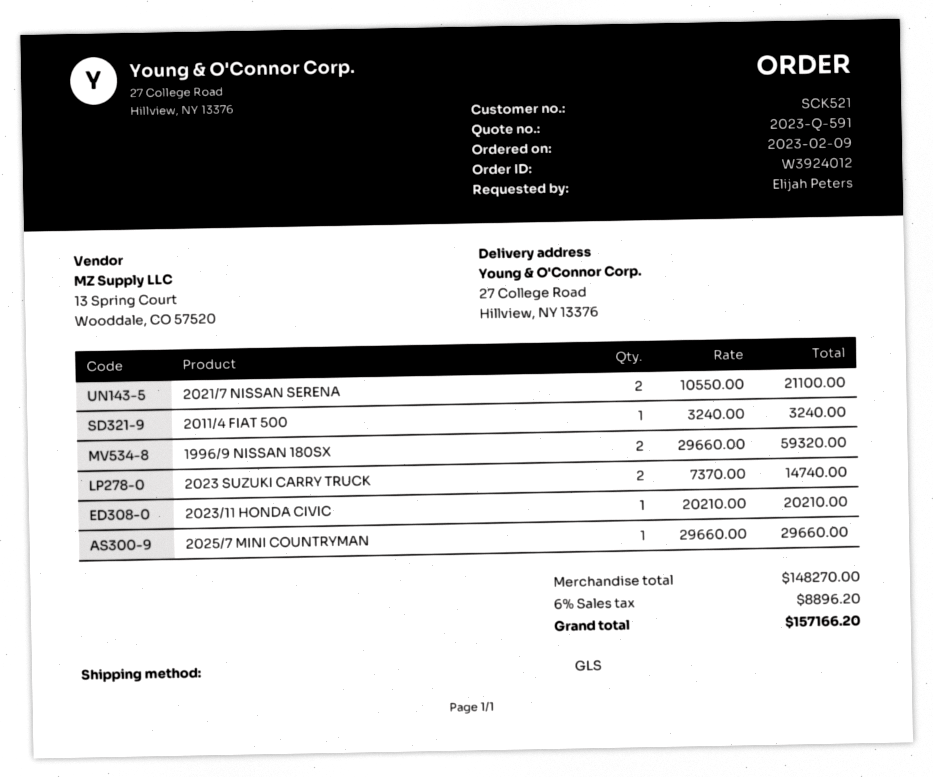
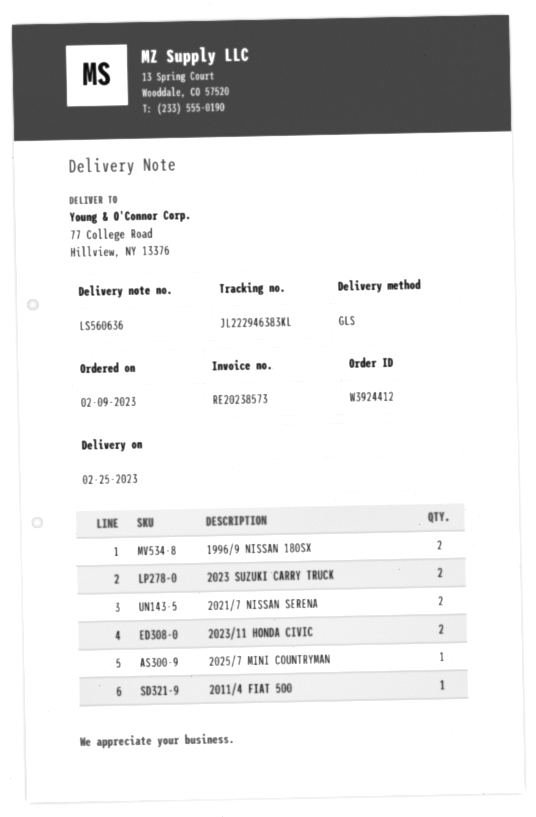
order number: W3924012 -> W3924412
ship to: 27 College Road, Hillview, NY 13376 -> 77 College Road, Hillview, NY 13376
2023/11 HONDA CIVIC: 1 -> 2

